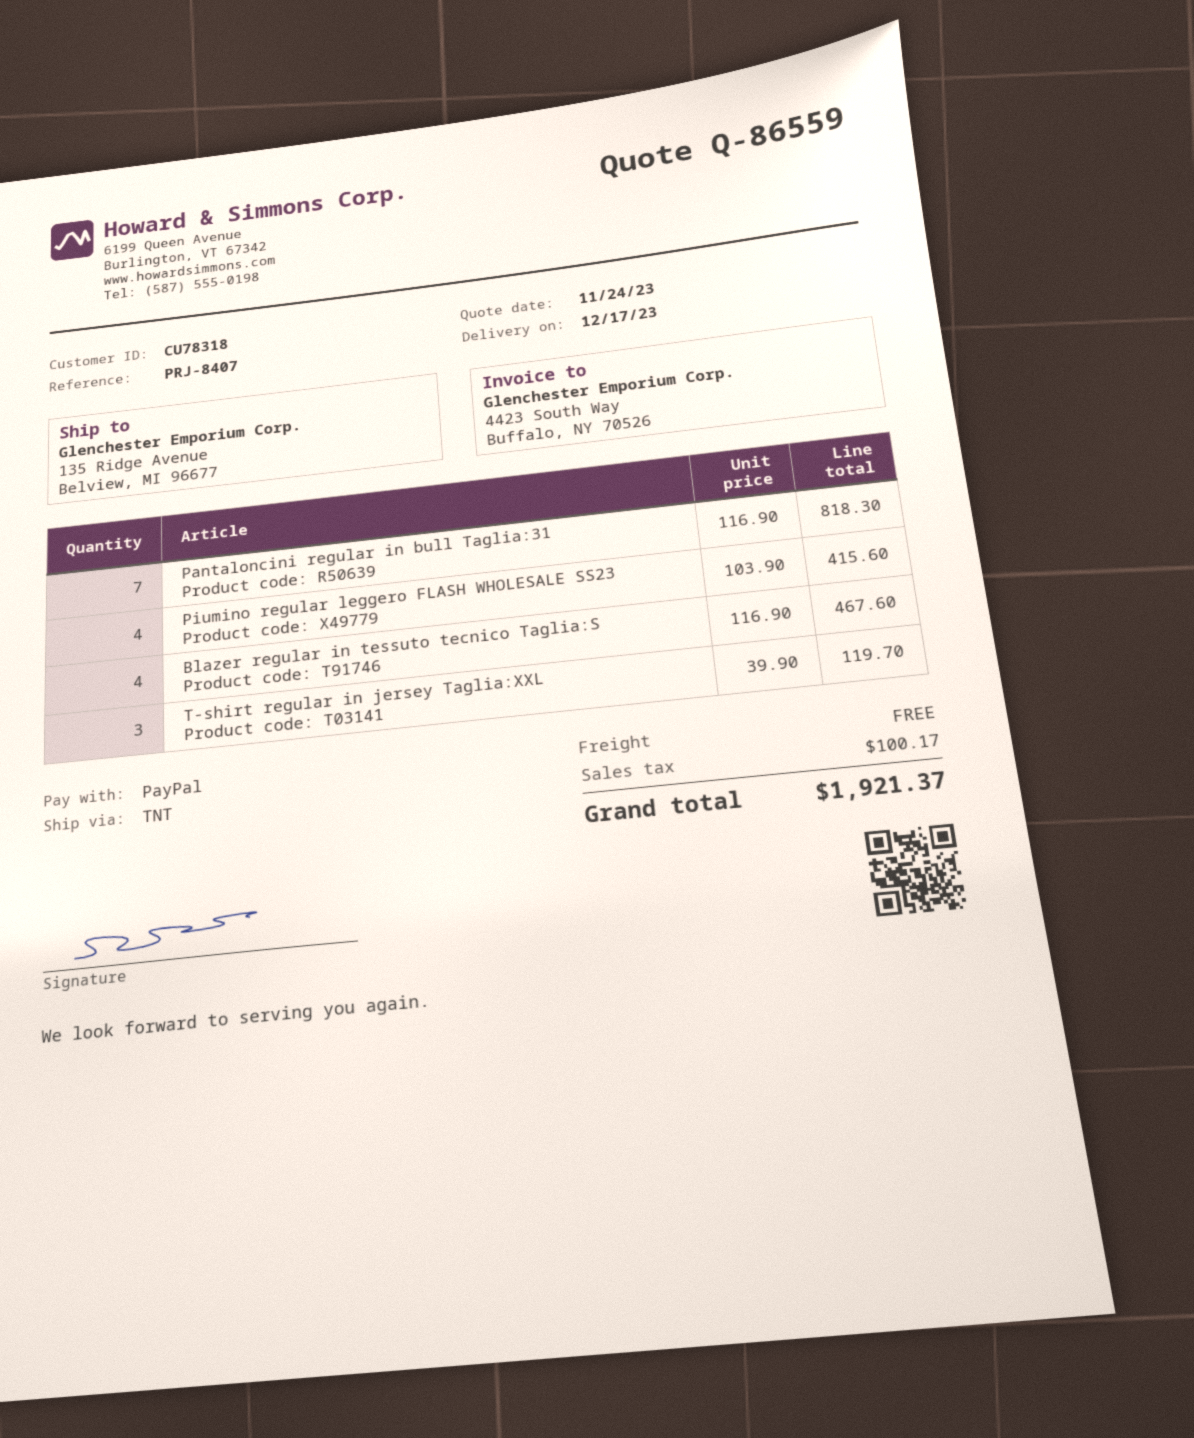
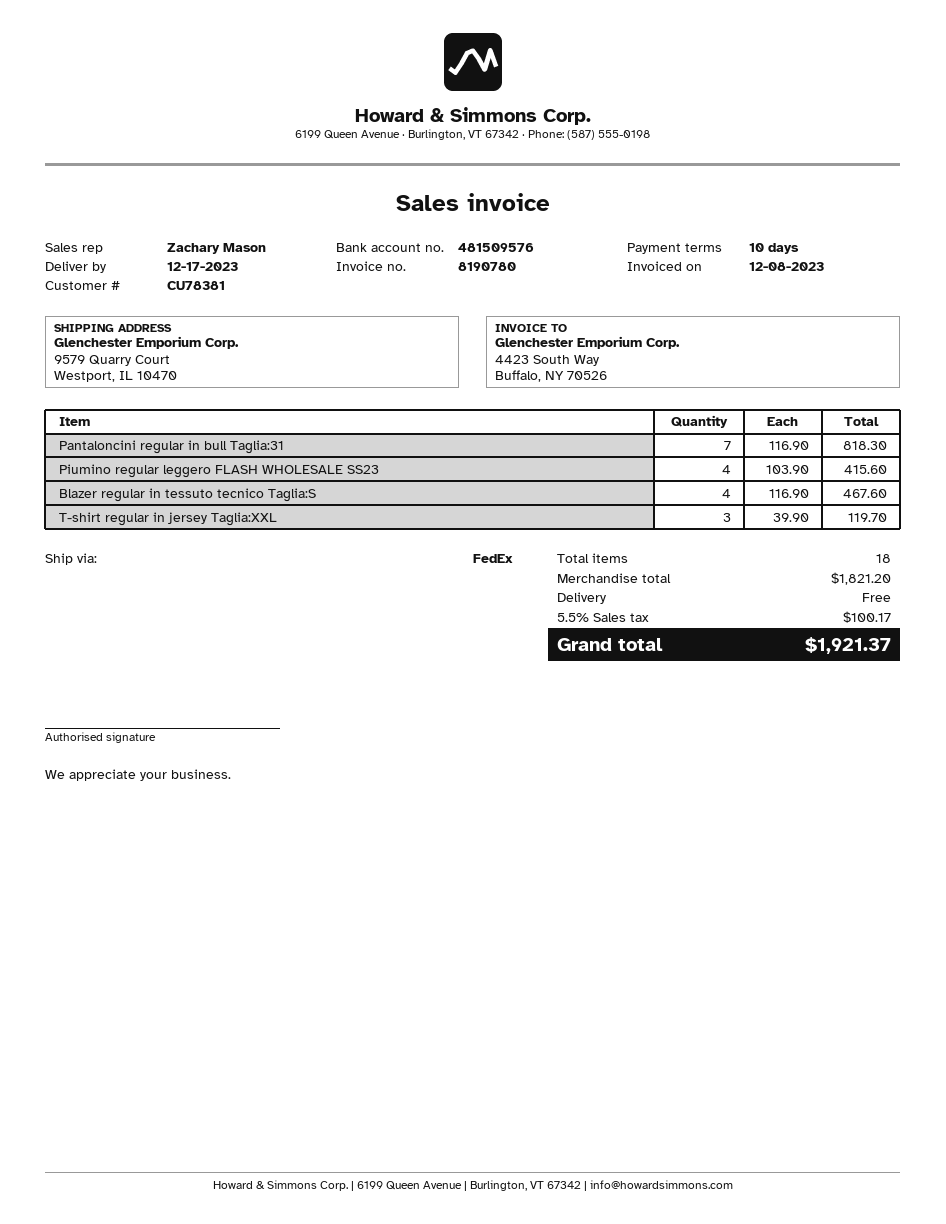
customer number: CU78318 -> CU78381
shipping method: TNT -> FedEx
ship to: 135 Ridge Avenue, Belview, MI 96677 -> 9579 Quarry Court, Westport, IL 10470

